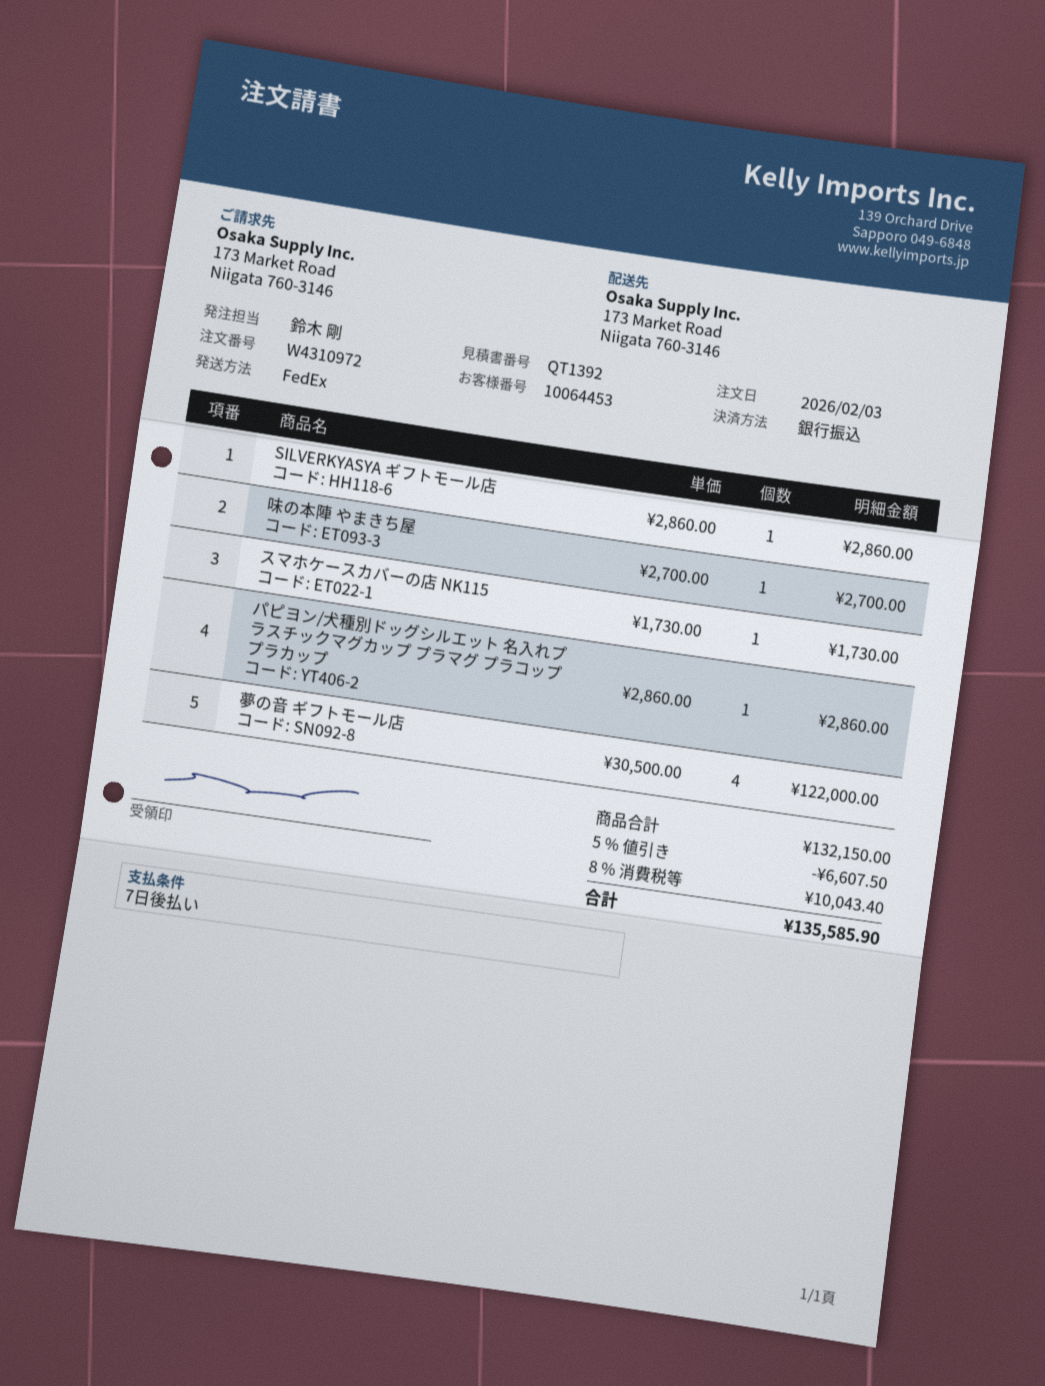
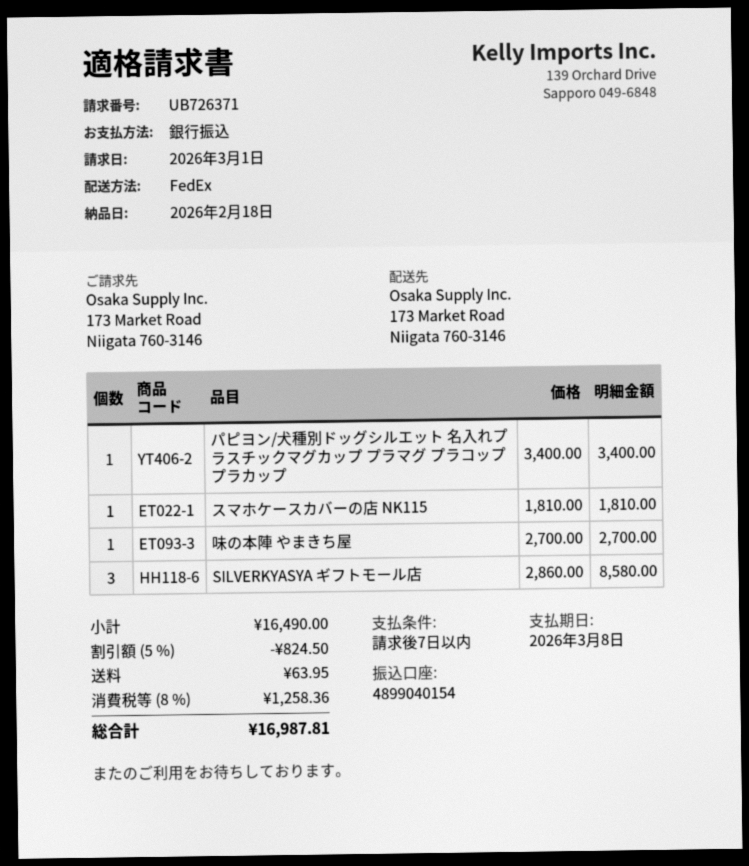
SILVERKYASYA ギフトモール店: 1 x 2860.00 = 2860.00 -> 3 x 2860.00 = 8580.00
スマホケースカバーの店 NK115: 1 x 1730.00 = 1730.00 -> 1 x 1810.00 = 1810.00
パピヨン/犬種別ドッグシルエット 名入れプラスチックマグカップ プラマグ プラコップ プラカップ: 1 x 2860.00 = 2860.00 -> 1 x 3400.00 = 3400.00
夢の音 ギフトモール店: 4 x 30500.00 = 122000.00 -> none
subtotal: 132150.00 -> 16490.00
discount: 5% = 6607.50 -> 5% = 824.50
shipping: none -> 63.95
tax: 8% = 10043.40 -> 8% = 1258.36
total: 135585.90 -> 16987.81

